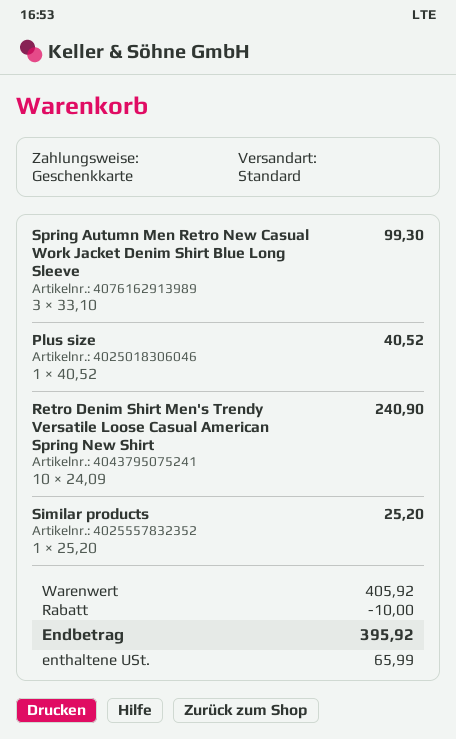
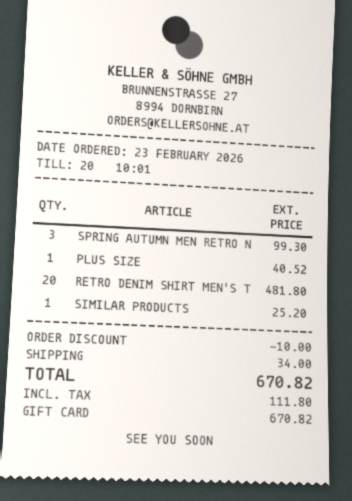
Retro Denim Shirt Men's Trendy Versatile Loose Casual American Spring New Shirt: 10 for 240.90 -> 20 for 481.80
shipping: none -> 34.00
tax: 65.99 -> 111.80
total: 395.92 -> 670.82

